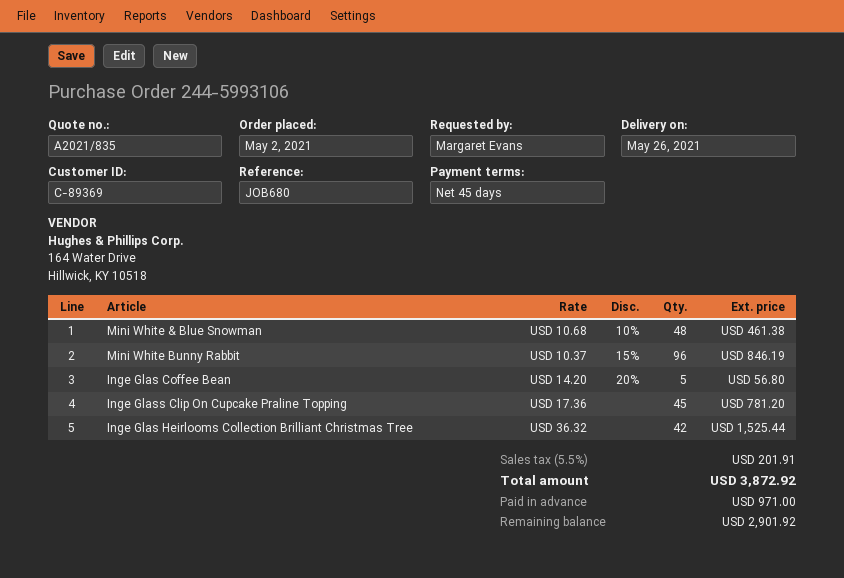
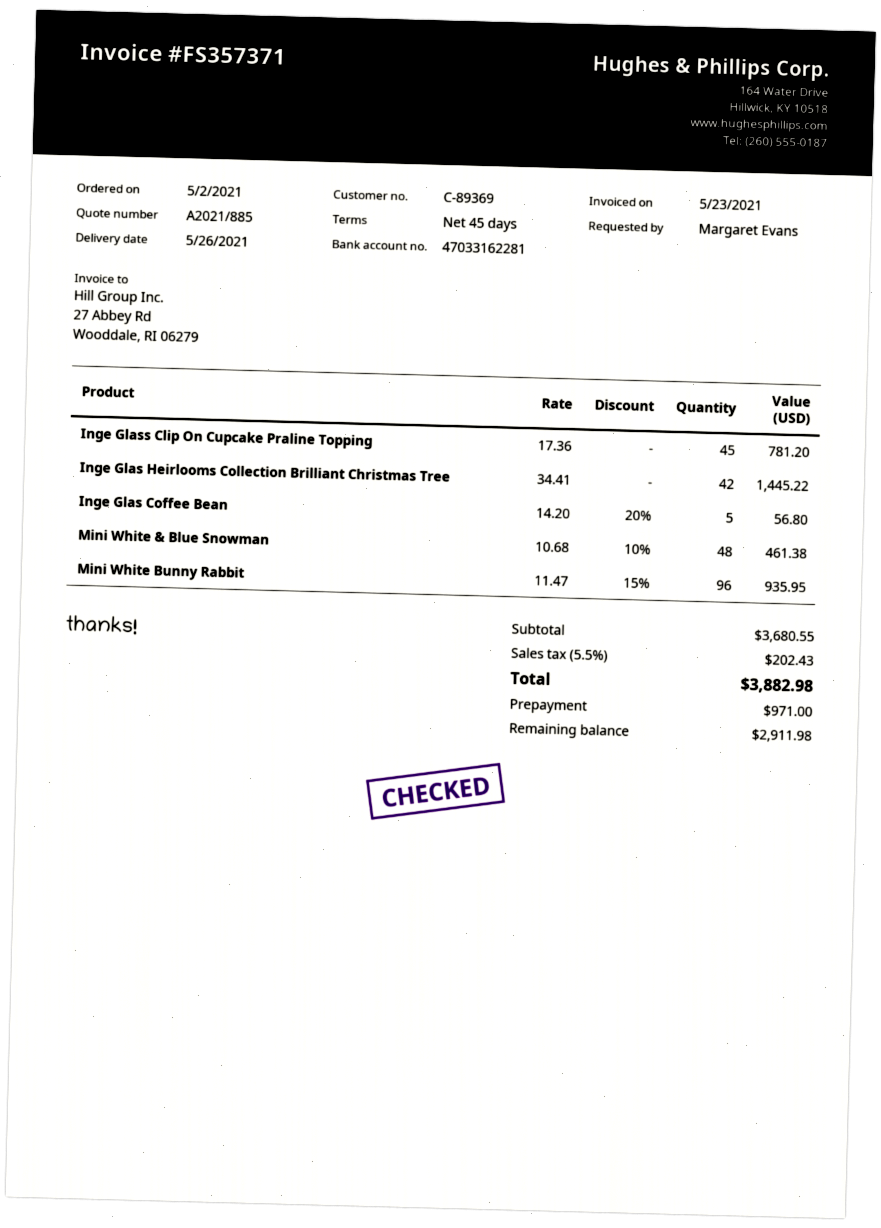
quote number: A2021/835 -> A2021/885
Mini White Bunny Rabbit: 96 x 10.37 - 15% = 846.19 -> 96 x 11.47 - 15% = 935.95
Inge Glas Heirlooms Collection Brilliant Christmas Tree: 42 x 36.32 = 1525.44 -> 42 x 34.41 = 1445.22
tax: 5.5% = 201.91 -> 5.5% = 202.43
total: 3872.92 -> 3882.98
balance: 2901.92 -> 2911.98

